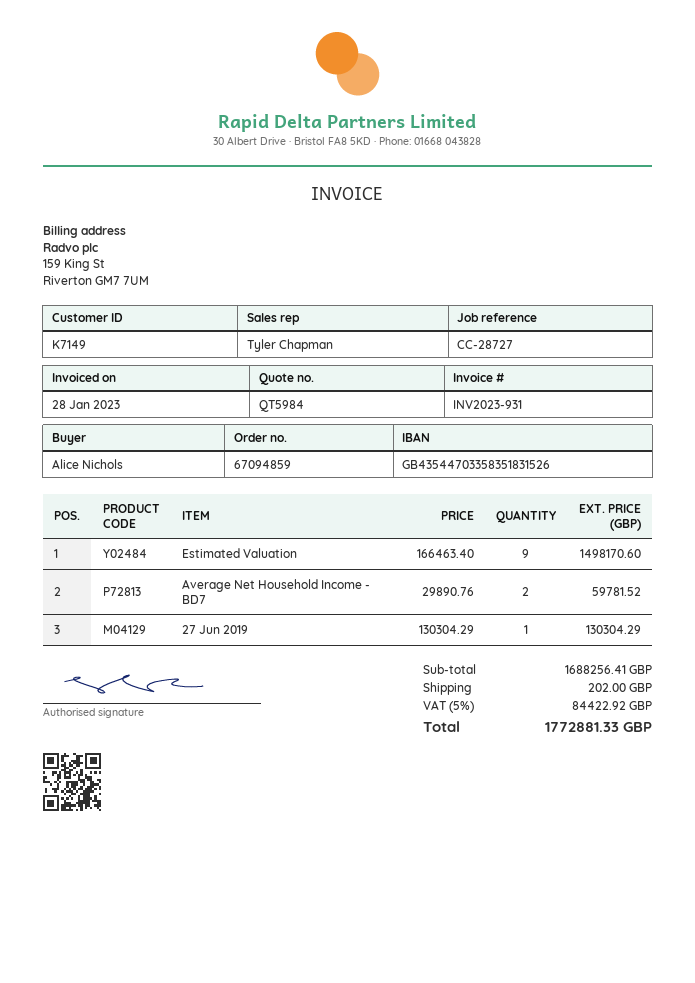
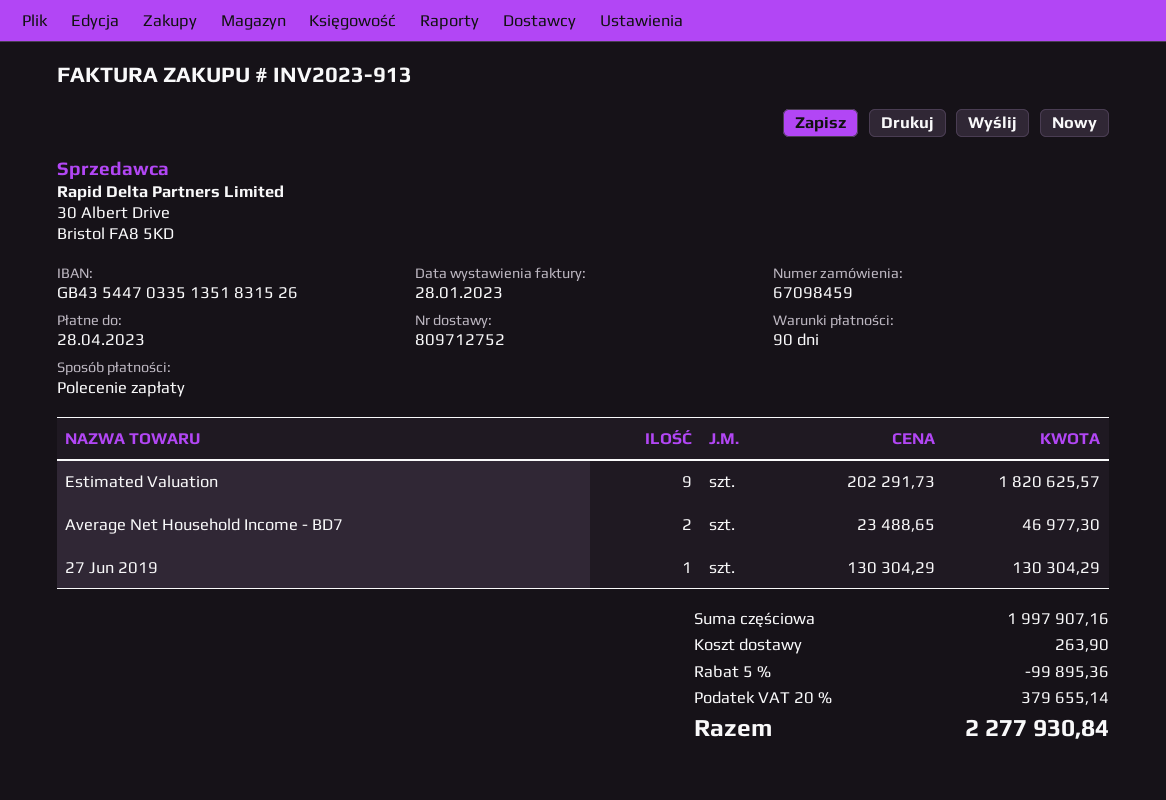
order number: 67094859 -> 67098459
invoice number: INV2023-931 -> INV2023-913
bank account: GB43544703358351831526 -> GB43544703351351831526
Estimated Valuation: 9 x 166463.40 = 1498170.60 -> 9 x 202291.73 = 1820625.57
Average Net Household Income - BD7: 2 x 29890.76 = 59781.52 -> 2 x 23488.65 = 46977.30
subtotal: 1688256.41 -> 1997907.16
discount: none -> 5% = 99895.36
shipping: 202.00 -> 263.90
tax: 5% = 84422.92 -> 20% = 379655.14
total: 1772881.33 -> 2277930.84

